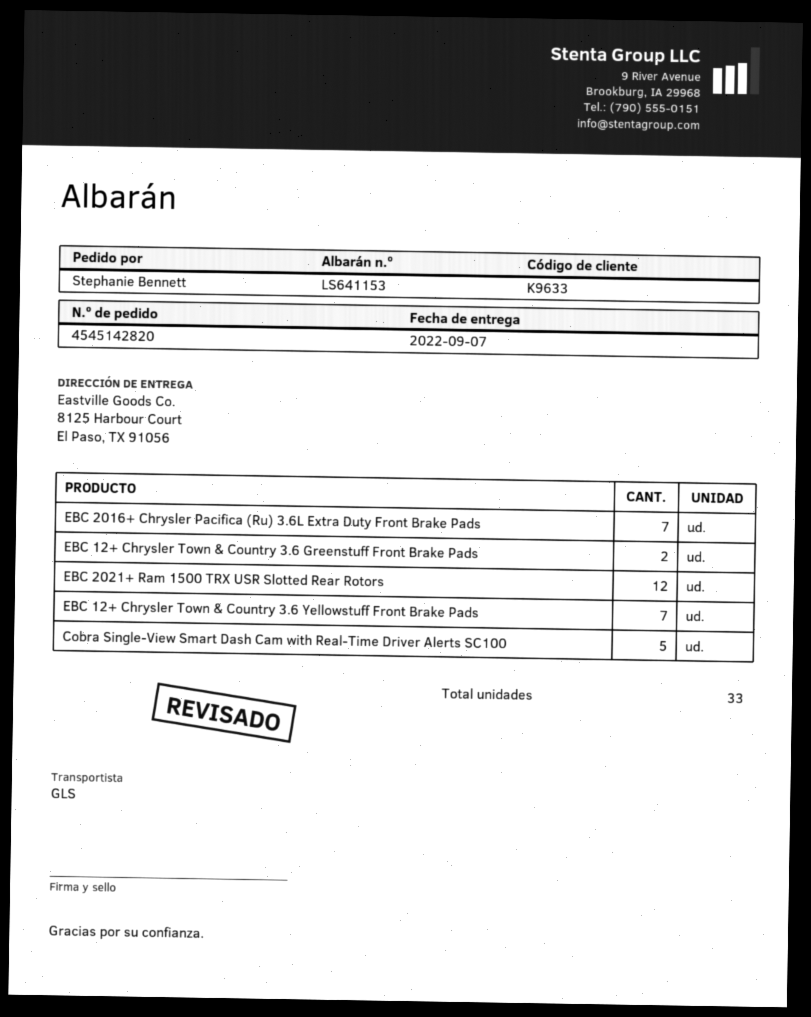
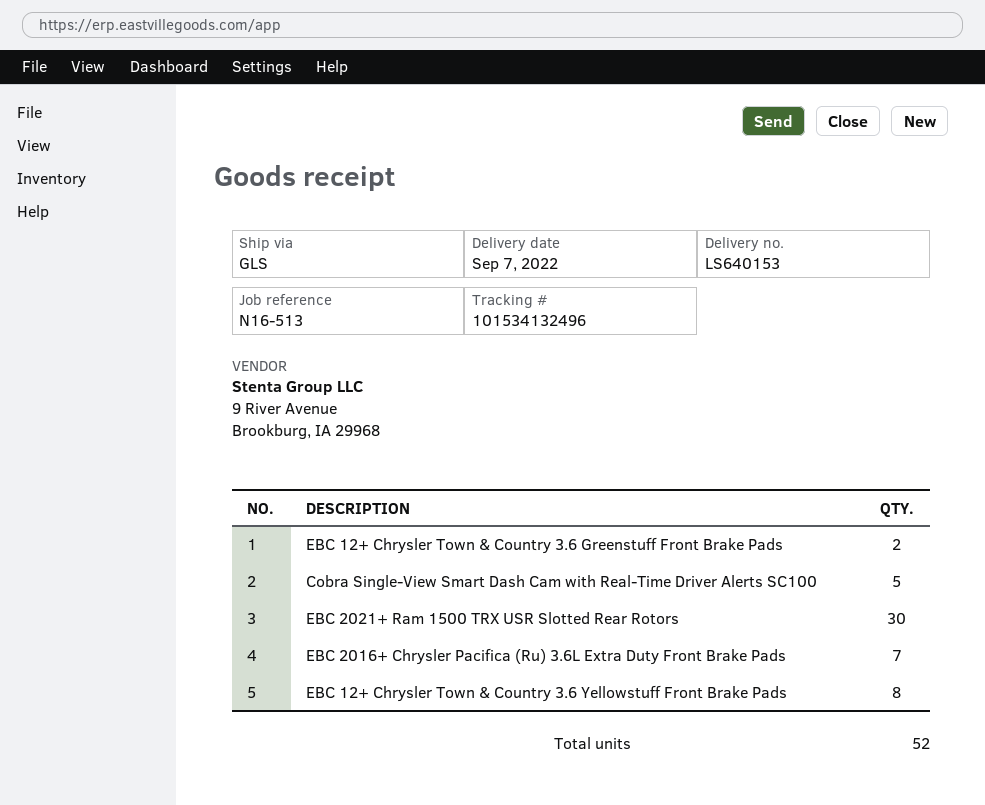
delivery note number: LS641153 -> LS640153
EBC 2021+ Ram 1500 TRX USR Slotted Rear Rotors: 12 -> 30
EBC 12+ Chrysler Town & Country 3.6 Yellowstuff Front Brake Pads: 7 -> 8
total quantity: 33 -> 52

